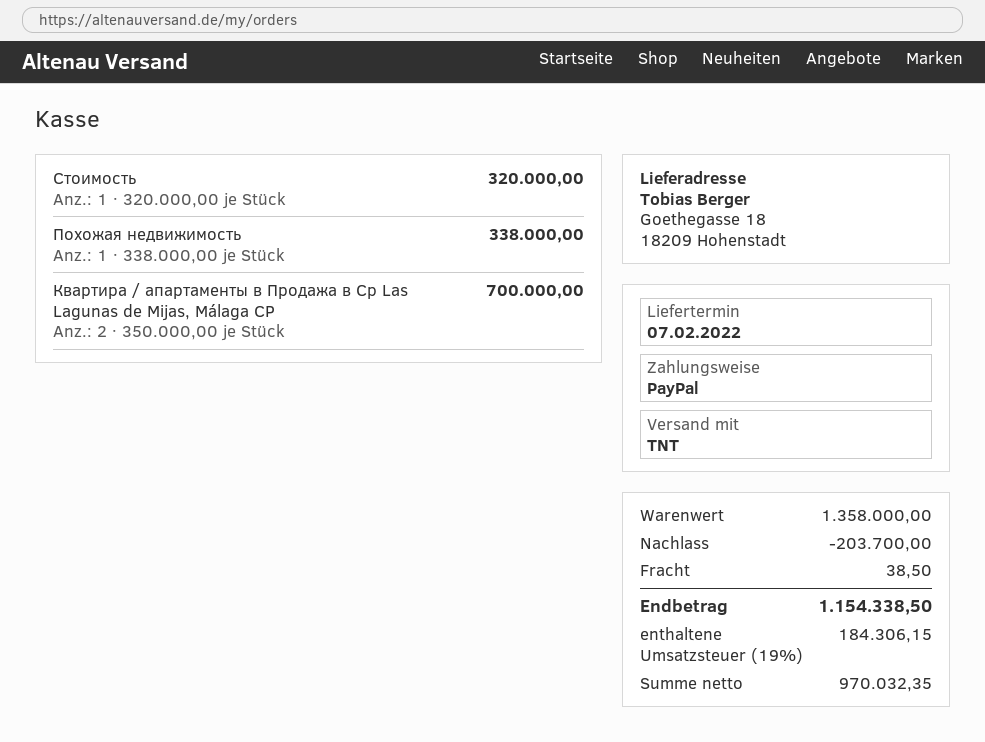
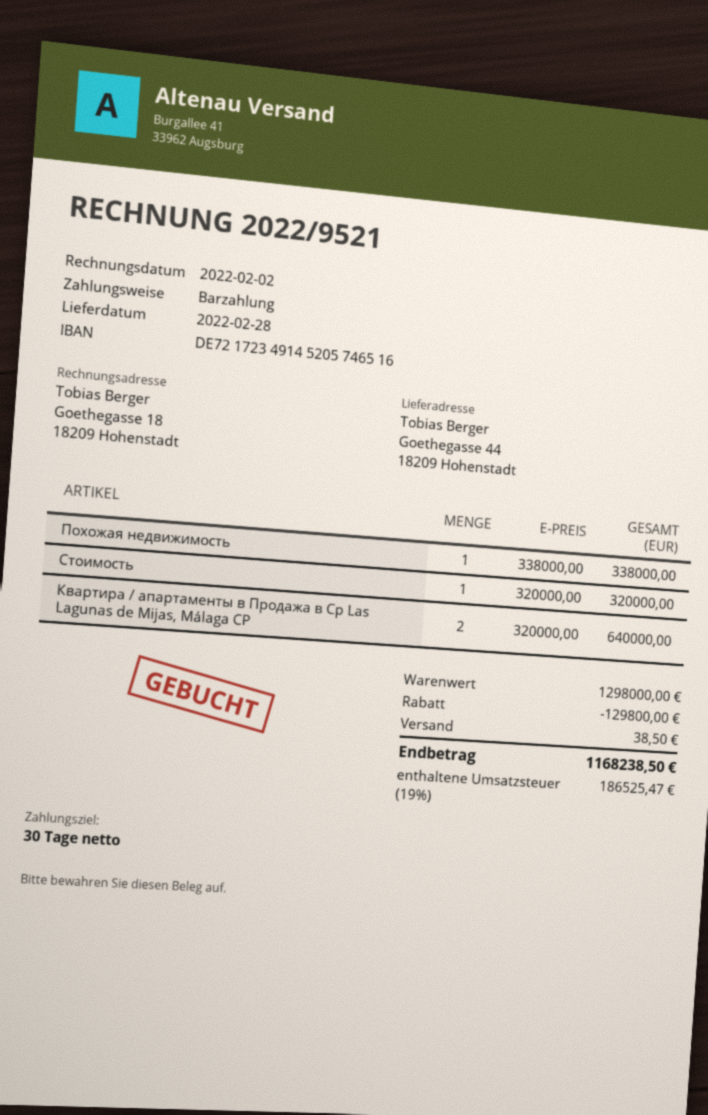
delivery date: 2022-02-07 -> 2022-02-28
payment method: PayPal -> cash
ship to: Goethegasse 18, 18209 Hohenstadt -> Goethegasse 44, 18209 Hohenstadt
Квартира / апартаменты в Продажа в Cp Las Lagunas de Mijas, Málaga CP: 2 x 350000.00 = 700000.00 -> 2 x 320000.00 = 640000.00
subtotal: 1358000.00 -> 1298000.00
discount: 203700.00 -> 129800.00
tax: 19% = 184306.15 -> 19% = 186525.47
total: 1154338.50 -> 1168238.50

